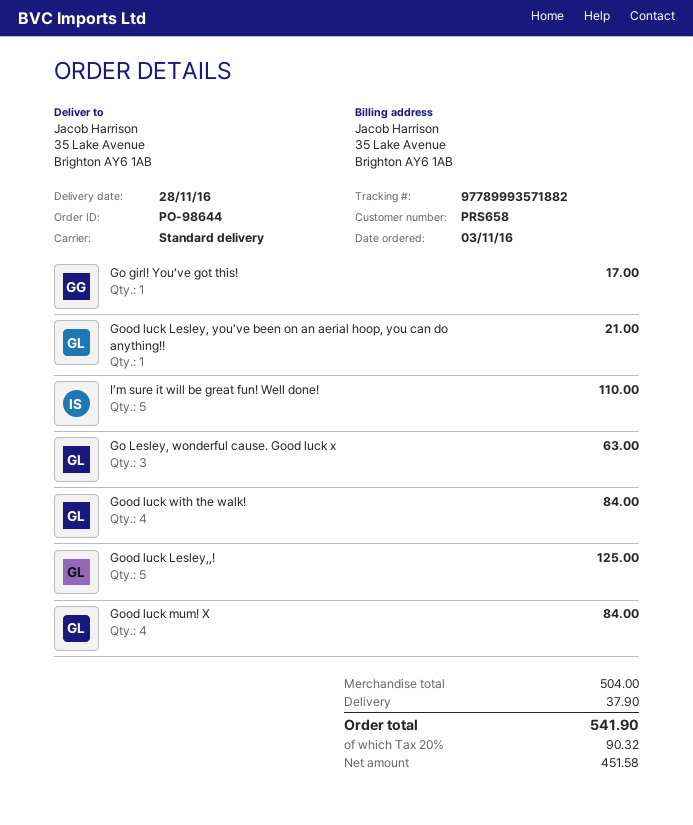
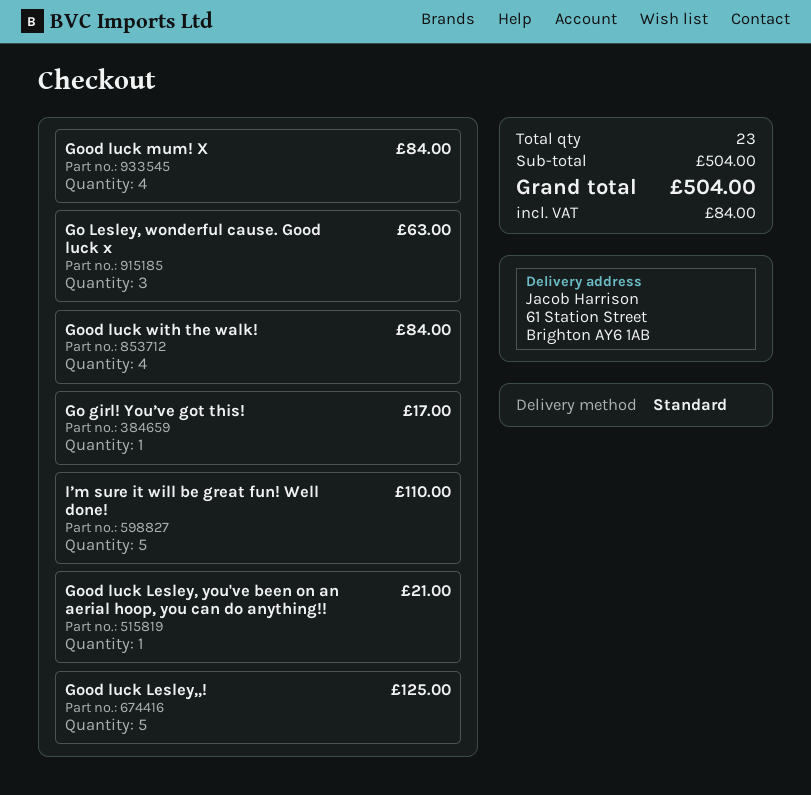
ship to: 35 Lake Avenue, Brighton AY6 1AB -> 61 Station Street, Brighton AY6 1AB
shipping: 37.90 -> none
tax: 90.32 -> 84.00
total: 541.90 -> 504.00

